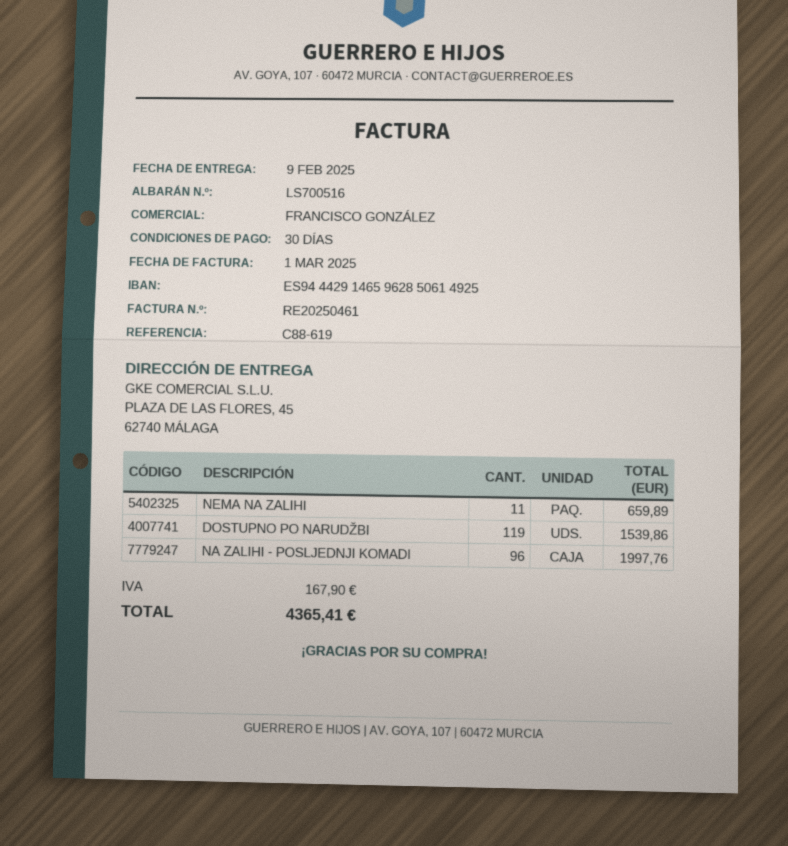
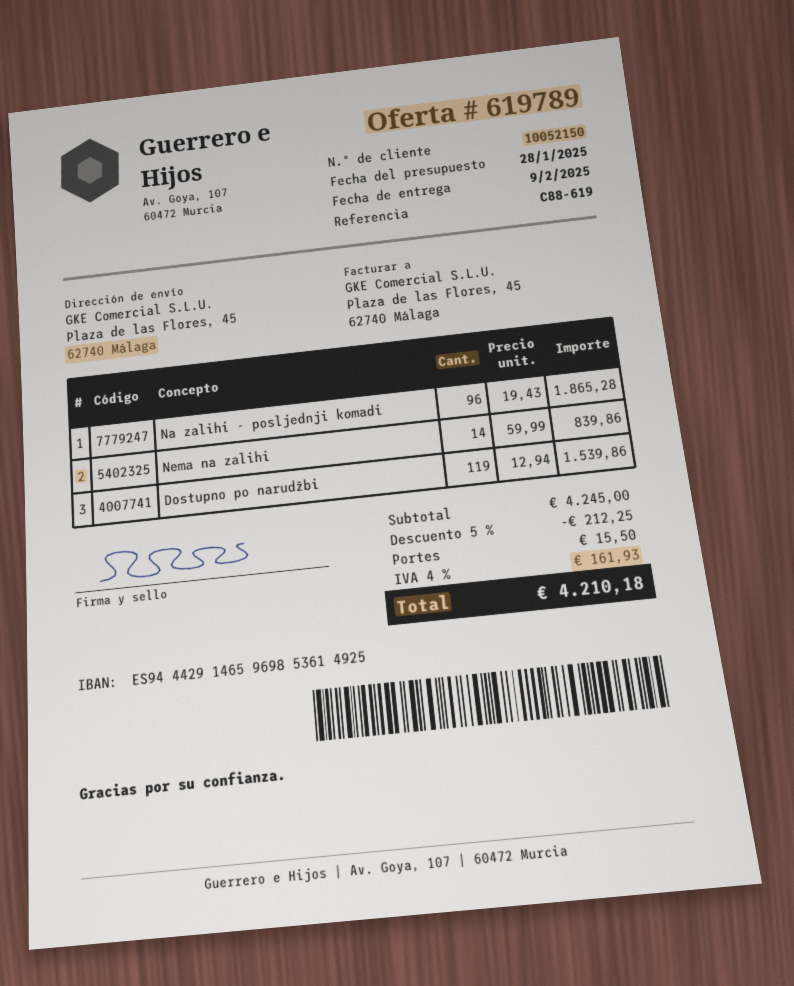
bank account: ES9444291465962850614925 -> ES9444291465969853614925
NEMA NA ZALIHI: 11 for 659.89 -> 14 for 839.86
NA ZALIHI - POSLJEDNJI KOMADI: 96 for 1997.76 -> 96 for 1865.28
discount: none -> 5% = 212.25
shipping: none -> 15.50
tax: 167.90 -> 161.93
total: 4365.41 -> 4210.18

